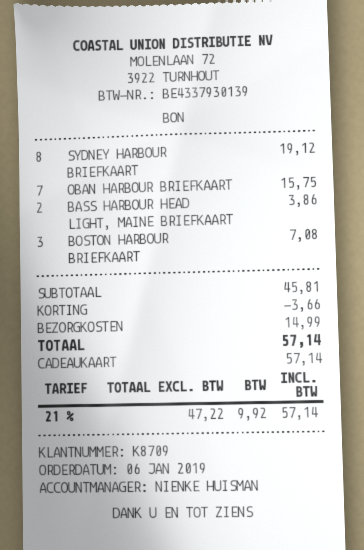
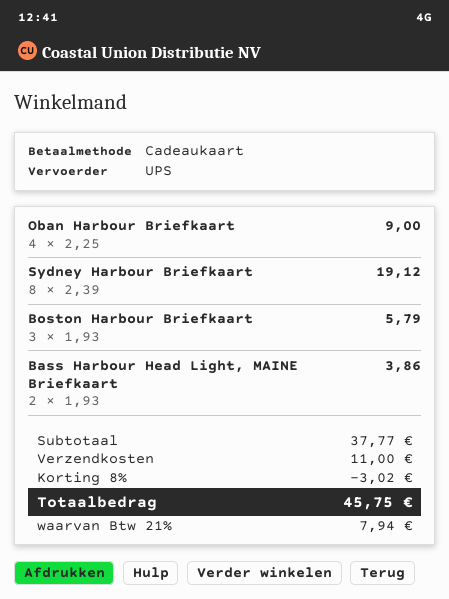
OBAN HARBOUR BRIEFKAART: 7 for 15.75 -> 4 for 9.00
BOSTON HARBOUR BRIEFKAART: 3 for 7.08 -> 3 for 5.79
subtotal: 45.81 -> 37.77
discount: 3.66 -> 3.02
shipping: 14.99 -> 11.00
tax: 21% = 9.92 -> 21% = 7.94
total: 57.14 -> 45.75

